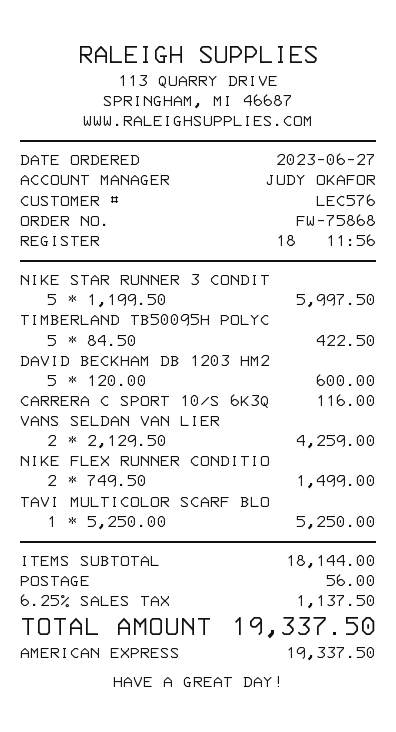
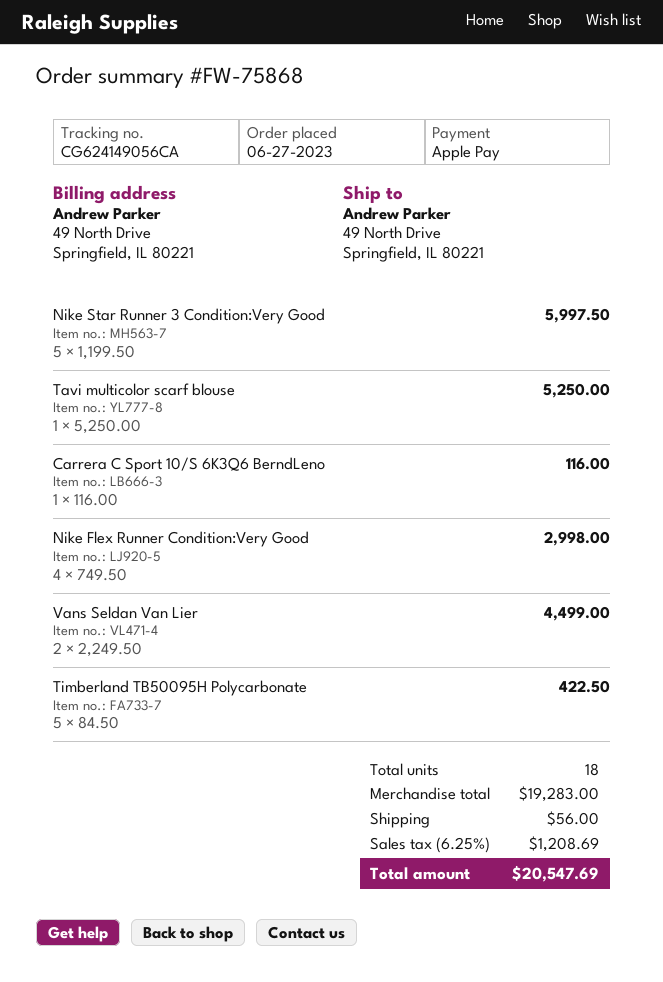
payment method: American Express -> Apple Pay
DAVID BECKHAM DB 1203 HM2: 5 x 120.00 = 600.00 -> none
VANS SELDAN VAN LIER: 2 x 2129.50 = 4259.00 -> 2 x 2249.50 = 4499.00
NIKE FLEX RUNNER CONDITIO: 2 x 749.50 = 1499.00 -> 4 x 749.50 = 2998.00
subtotal: 18144.00 -> 19283.00
tax: 6.25% = 1137.50 -> 6.25% = 1208.69
total: 19337.50 -> 20547.69

